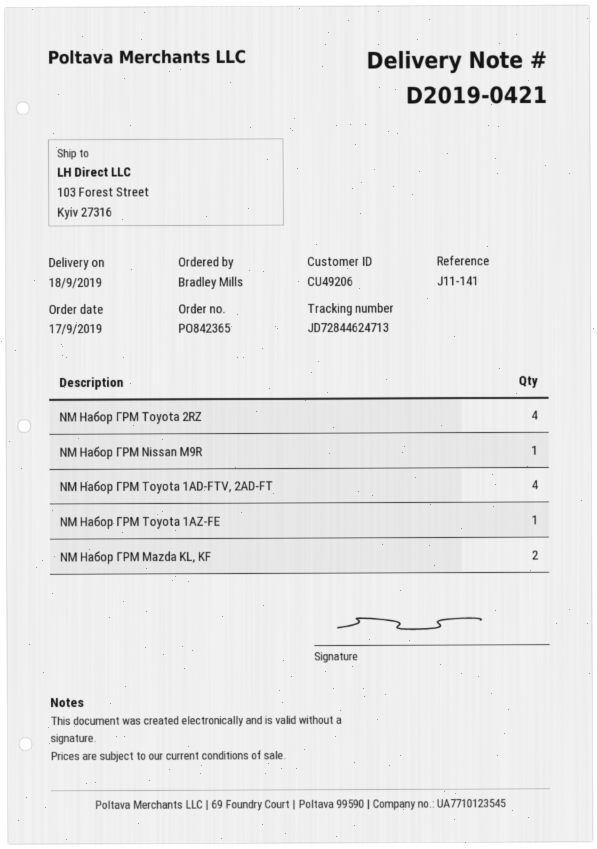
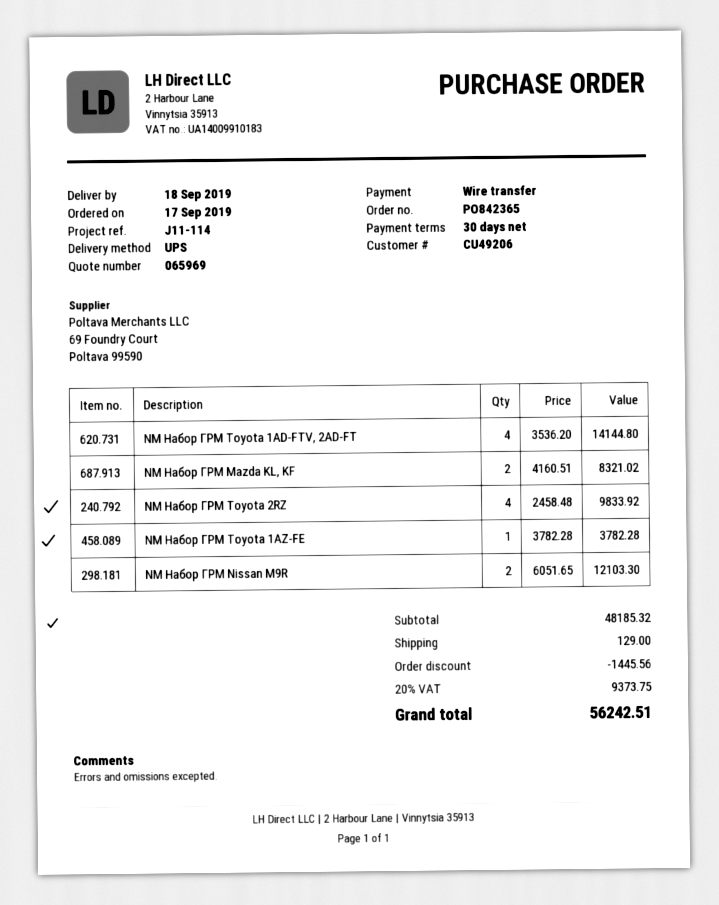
reference: J11-141 -> J11-114
NM Набор ГРМ Nissan M9R: 1 -> 2

